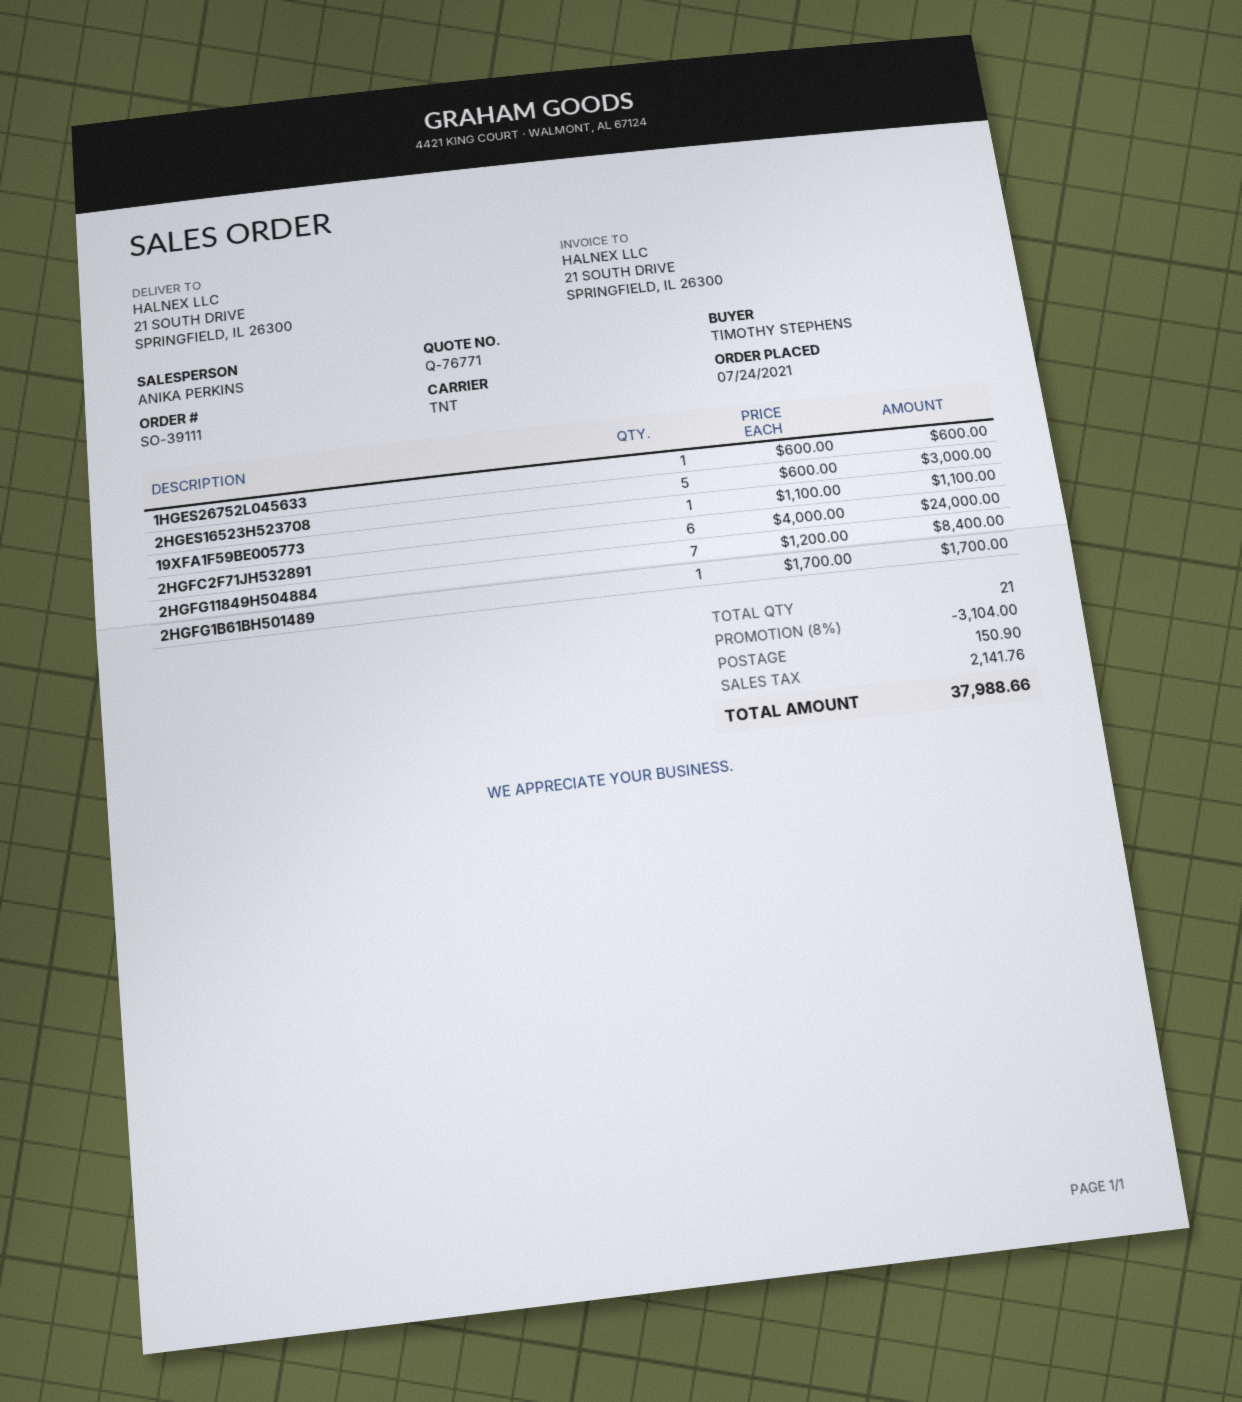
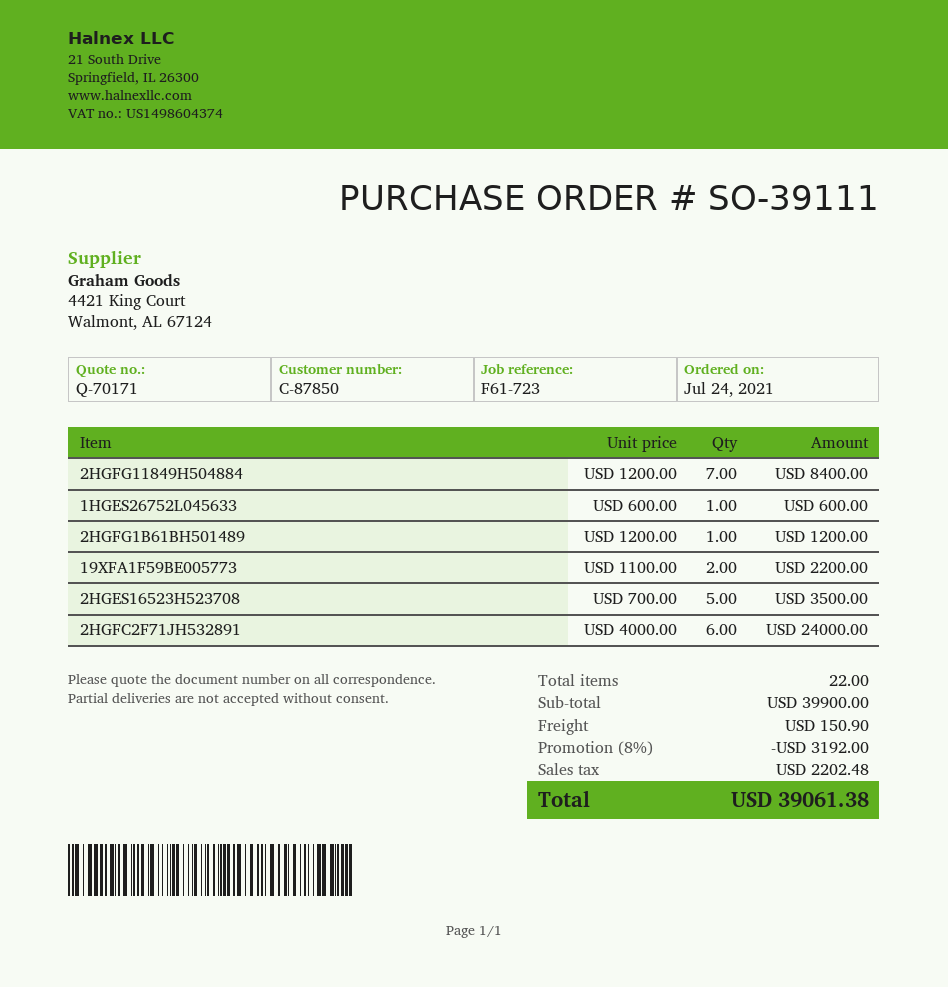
quote number: Q-76771 -> Q-70171
2HGES16523H523708: 5 x 600.00 = 3000.00 -> 5 x 700.00 = 3500.00
19XFA1F59BE005773: 1 x 1100.00 = 1100.00 -> 2 x 1100.00 = 2200.00
2HGFG1B61BH501489: 1 x 1700.00 = 1700.00 -> 1 x 1200.00 = 1200.00
total quantity: 21 -> 22
discount: 8% = 3104.00 -> 8% = 3192.00
tax: 2141.76 -> 2202.48
total: 37988.66 -> 39061.38

